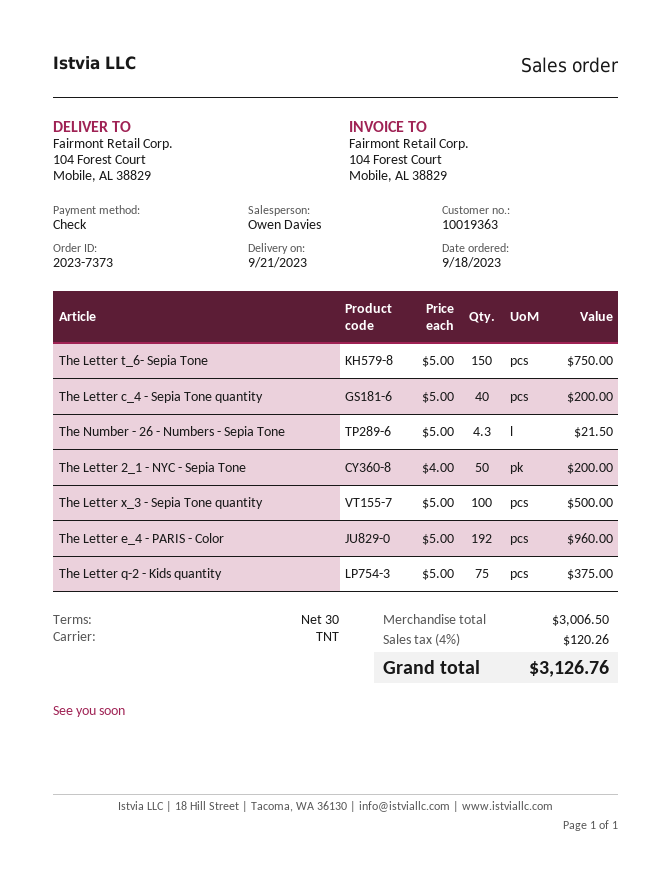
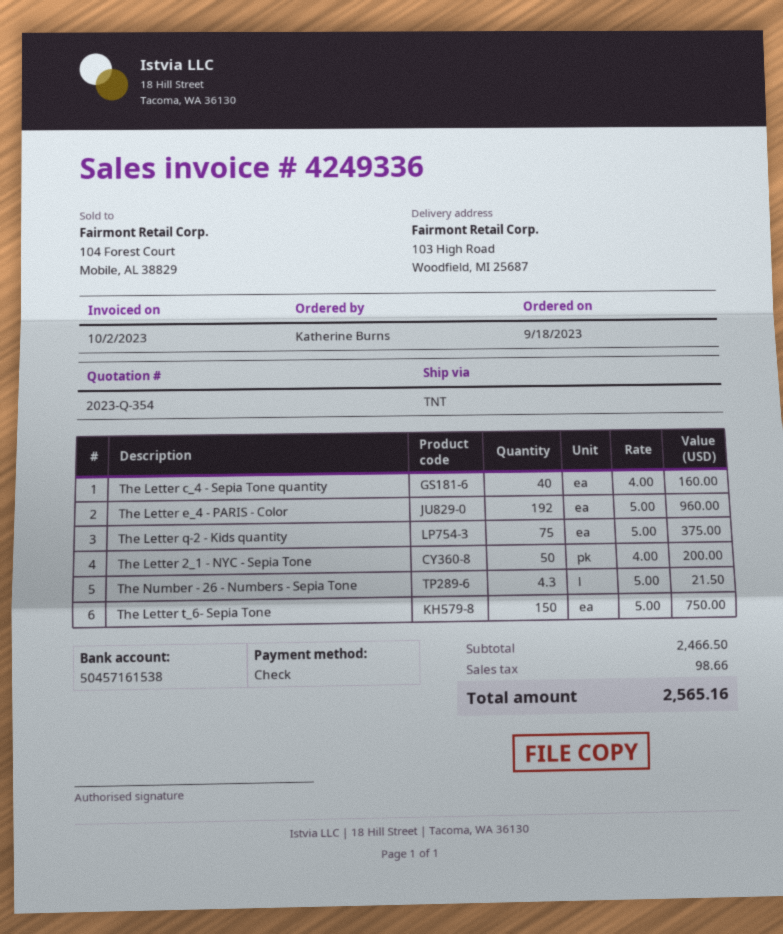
ship to: 104 Forest Court, Mobile, AL 38829 -> 103 High Road, Woodfield, MI 25687
The Letter c_4 - Sepia Tone quantity: 40 x 5.00 = 200.00 -> 40 x 4.00 = 160.00
The Letter x_3 - Sepia Tone quantity: 100 x 5.00 = 500.00 -> none
subtotal: 3006.50 -> 2466.50
tax: 120.26 -> 98.66
total: 3126.76 -> 2565.16

